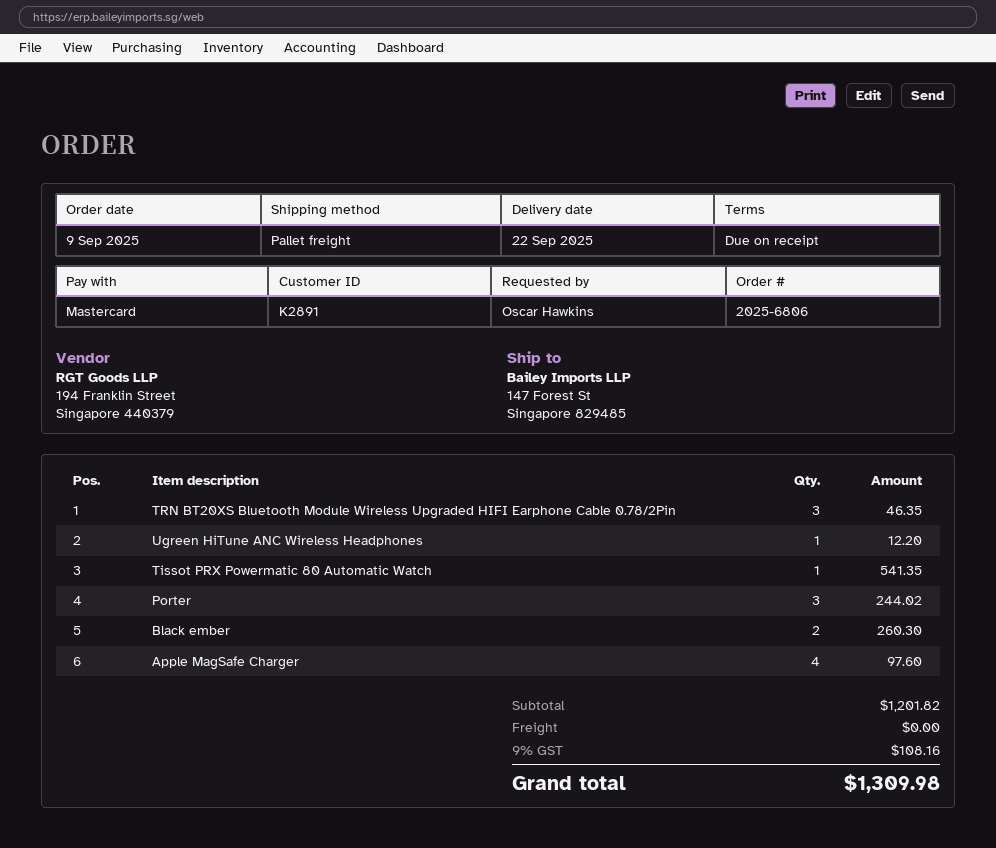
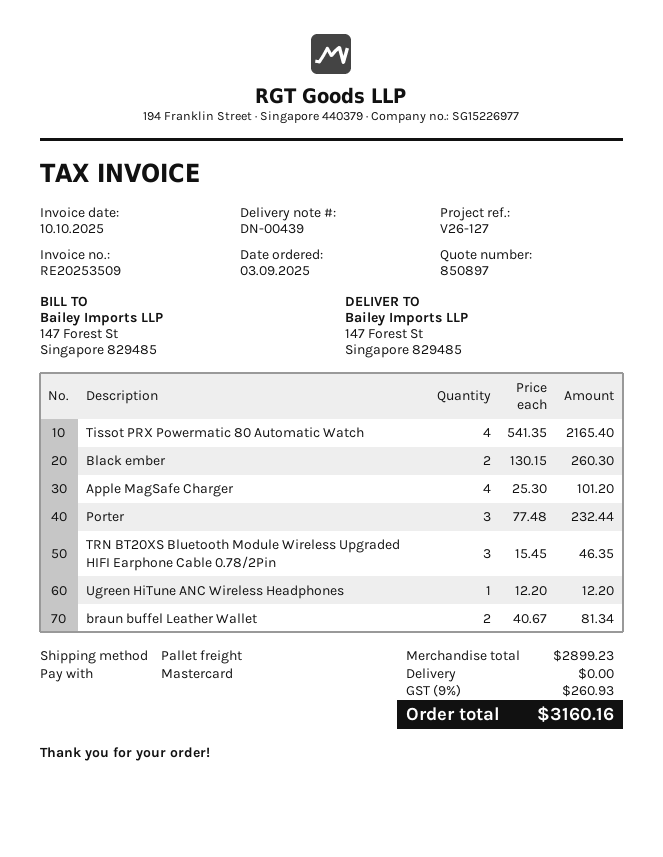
order date: 2025-09-09 -> 2025-09-03
Tissot PRX Powermatic 80 Automatic Watch: 1 for 541.35 -> 4 for 2165.40
Porter: 3 for 244.02 -> 3 for 232.44
Apple MagSafe Charger: 4 for 97.60 -> 4 for 101.20
braun buffel Leather Wallet: none -> 2 for 81.34
subtotal: 1201.82 -> 2899.23
tax: 9% = 108.16 -> 9% = 260.93
total: 1309.98 -> 3160.16

